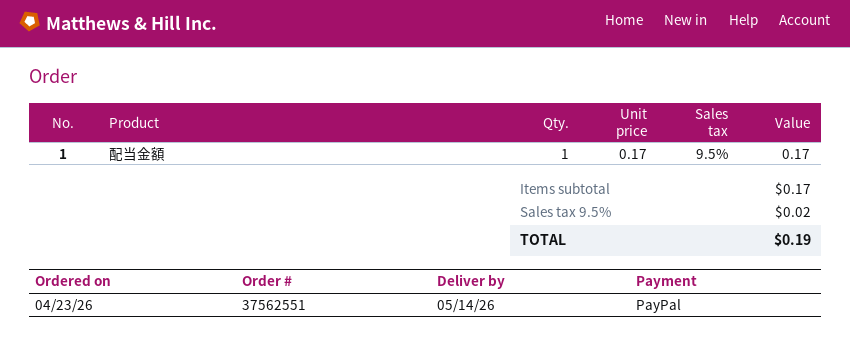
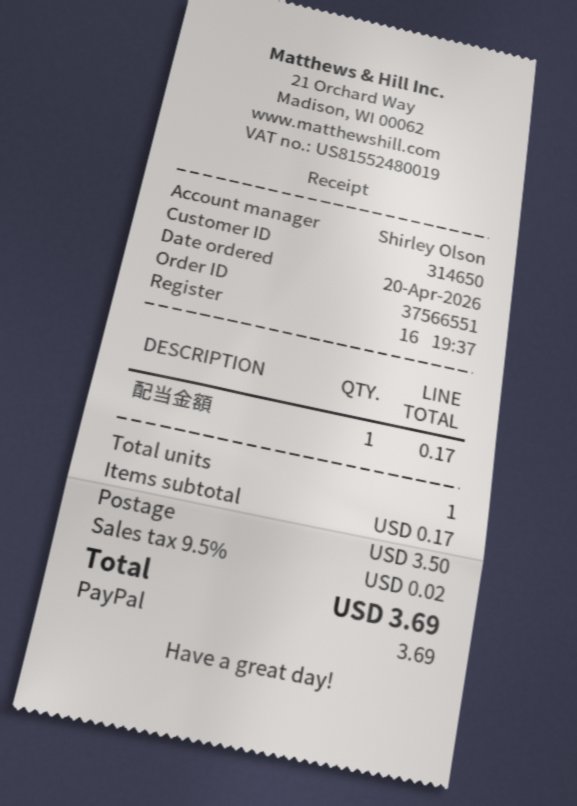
order number: 37562551 -> 37566551
order date: 2026-04-23 -> 2026-04-20
shipping: none -> 3.50
total: 0.19 -> 3.69

